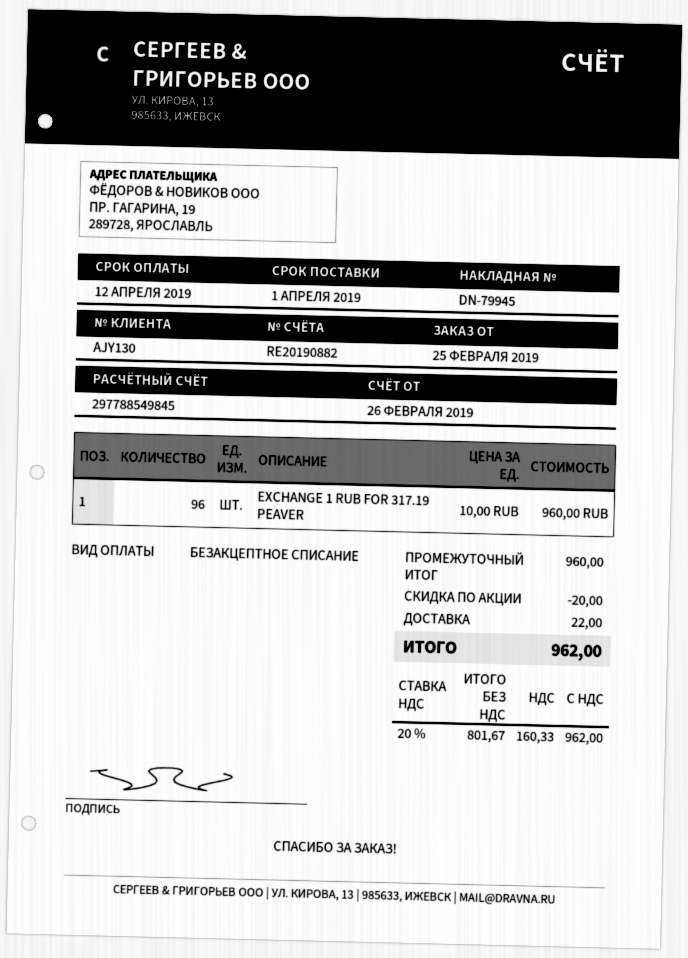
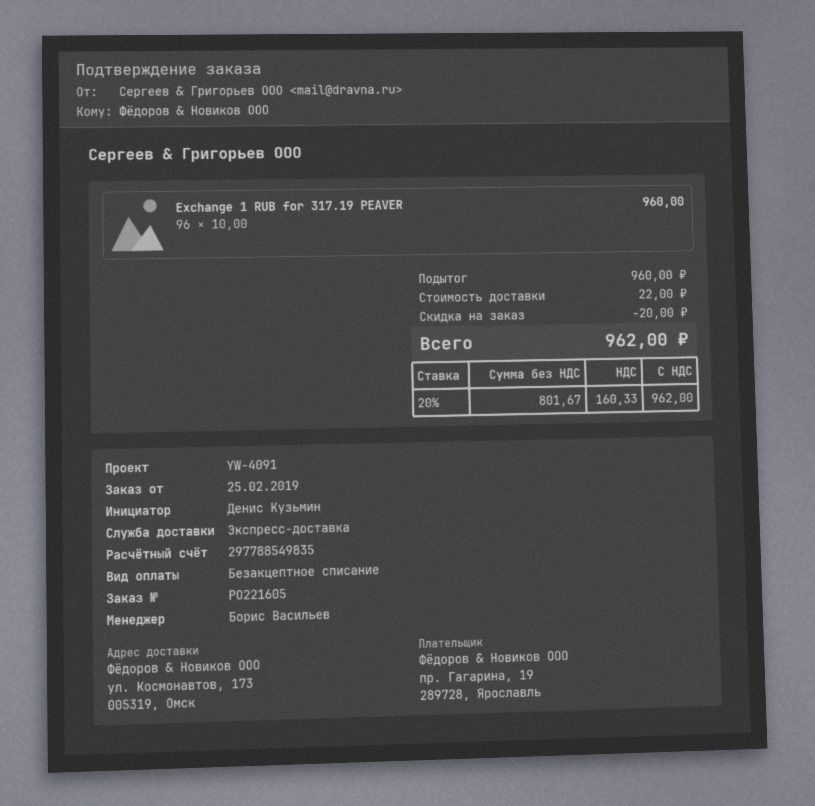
bank account: 297788549845 -> 297788549835

